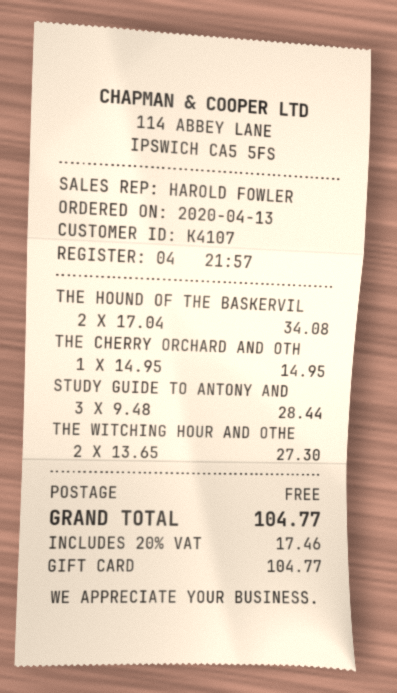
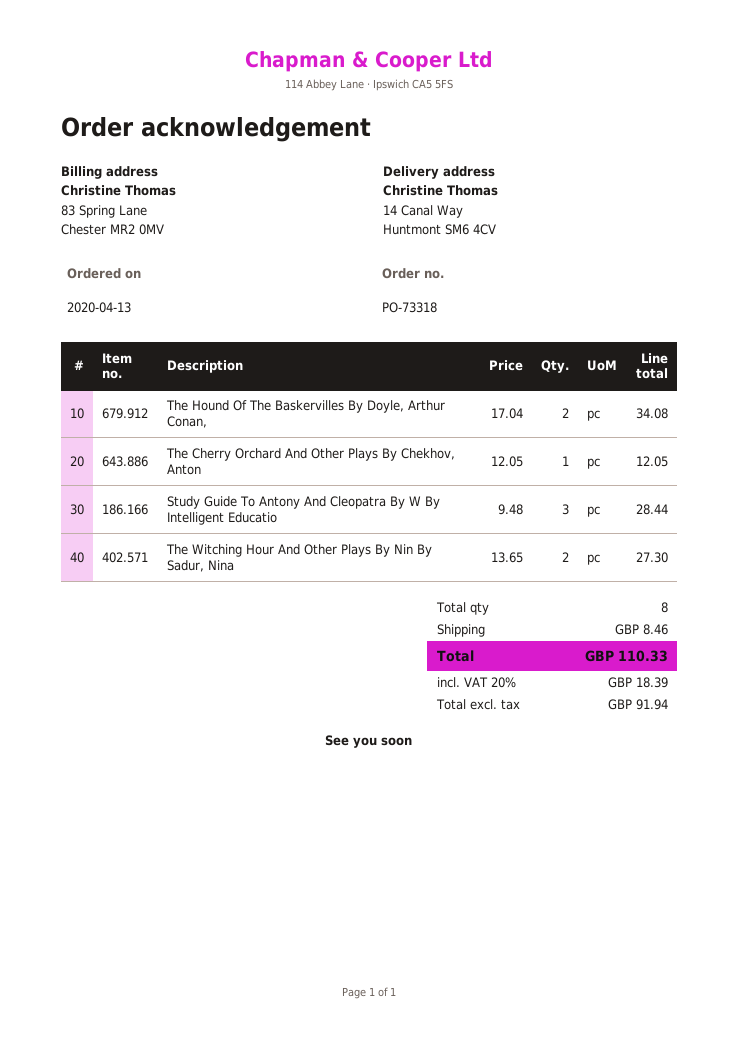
THE CHERRY ORCHARD AND OTH: 1 x 14.95 = 14.95 -> 1 x 12.05 = 12.05
shipping: 0.00 -> 8.46
tax: 20% = 17.46 -> 20% = 18.39
total: 104.77 -> 110.33

